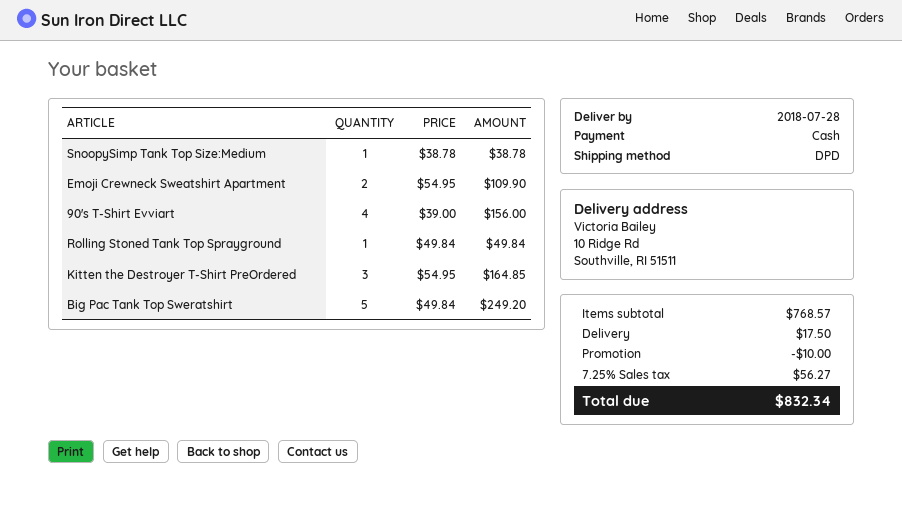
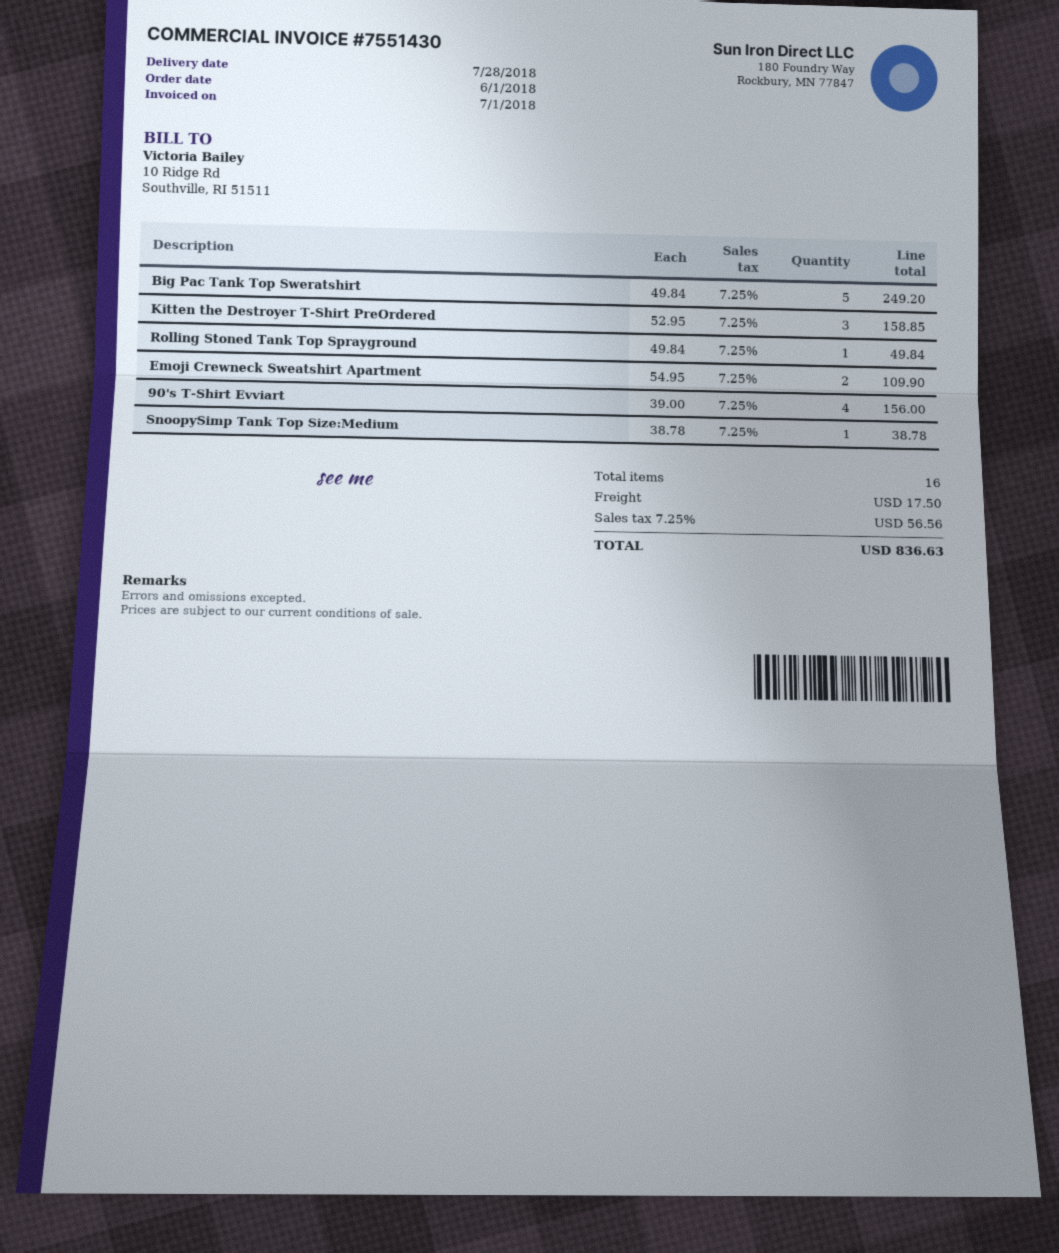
Kitten the Destroyer T-Shirt PreOrdered: 3 x 54.95 = 164.85 -> 3 x 52.95 = 158.85
discount: 10.00 -> none
tax: 7.25% = 56.27 -> 7.25% = 56.56
total: 832.34 -> 836.63

